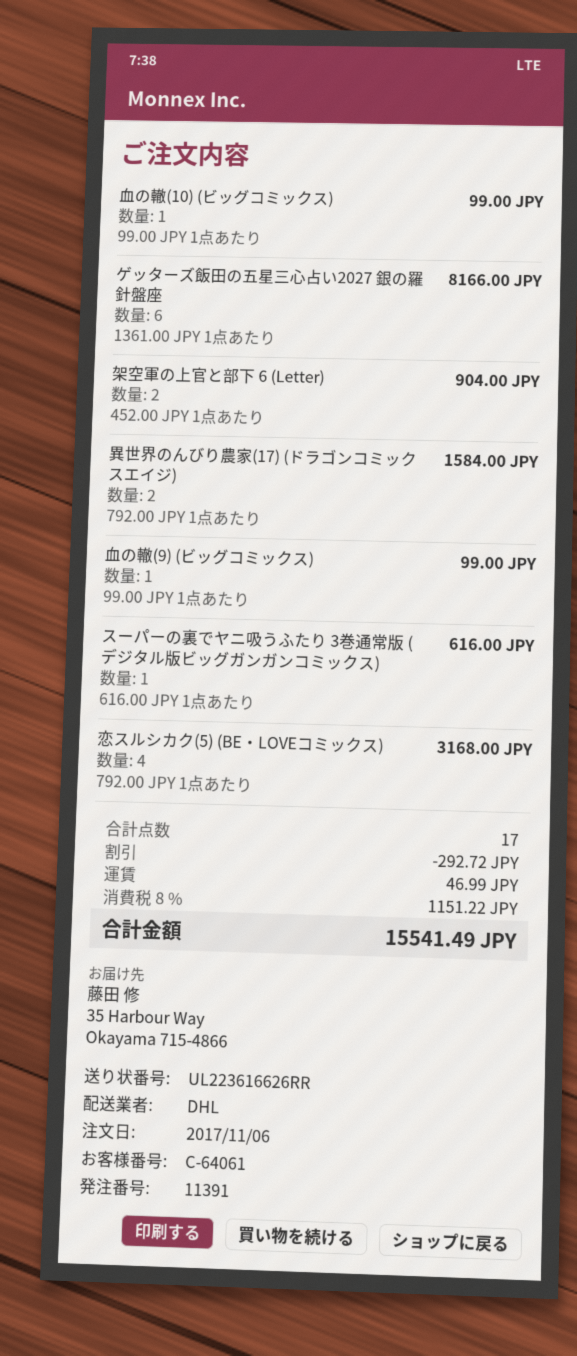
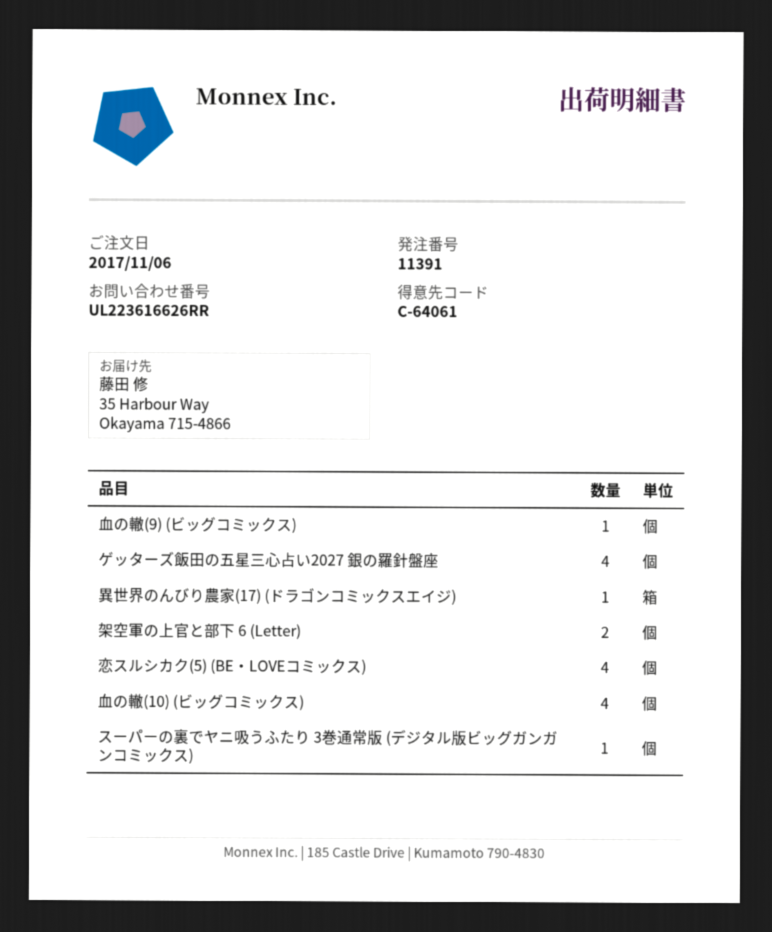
血の轍(10) (ビッグコミックス): 1 -> 4
ゲッターズ飯田の五星三心占い2027 銀の羅針盤座: 6 -> 4
異世界のんびり農家(17) (ドラゴンコミックスエイジ): 2 -> 1

